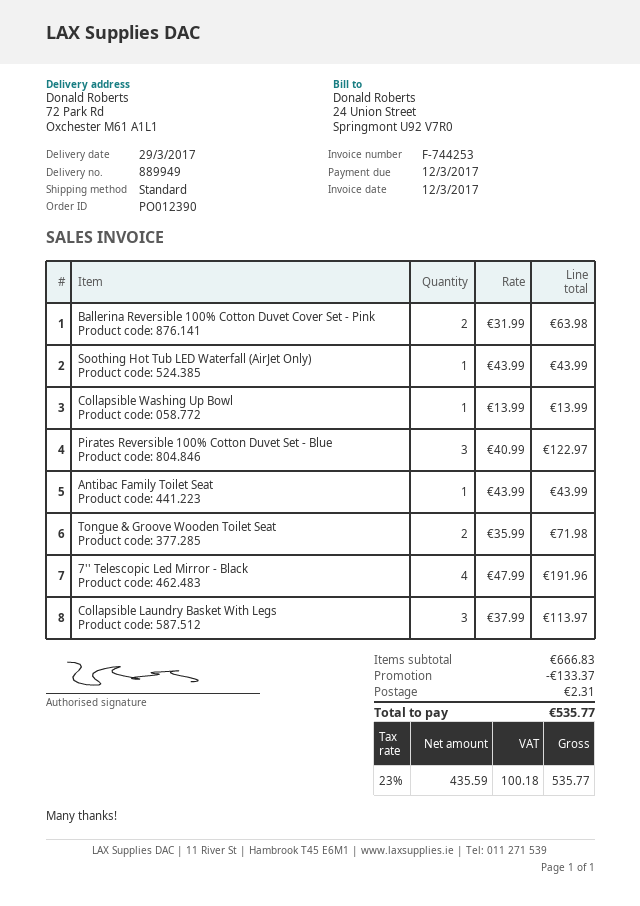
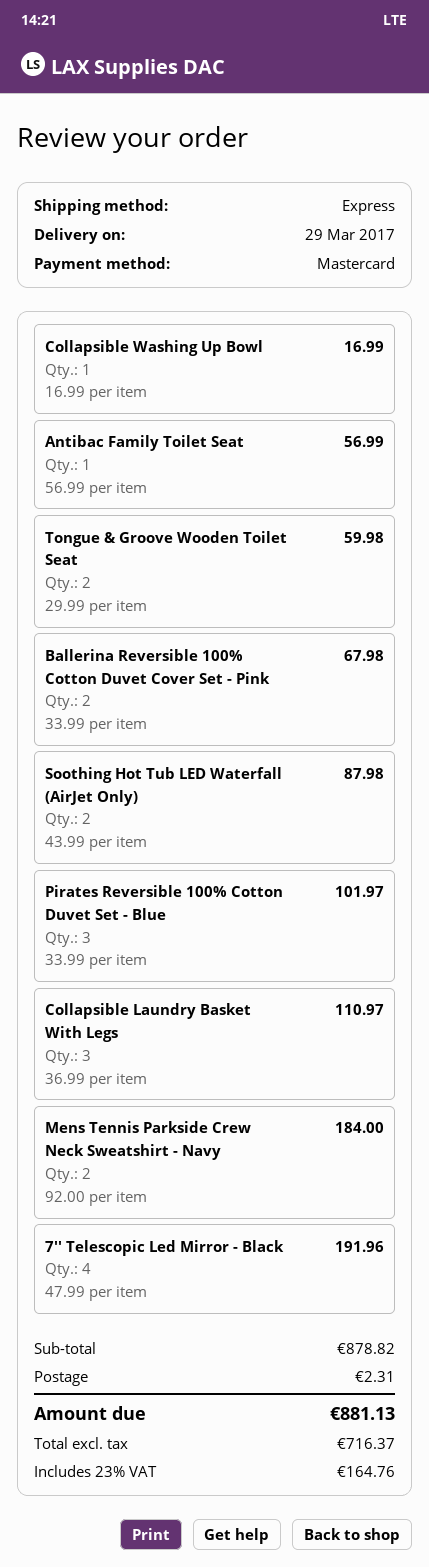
shipping method: standard -> express
Ballerina Reversible 100% Cotton Duvet Cover Set - Pink: 2 x 31.99 = 63.98 -> 2 x 33.99 = 67.98
Soothing Hot Tub LED Waterfall (AirJet Only): 1 x 43.99 = 43.99 -> 2 x 43.99 = 87.98
Collapsible Washing Up Bowl: 1 x 13.99 = 13.99 -> 1 x 16.99 = 16.99
Pirates Reversible 100% Cotton Duvet Set - Blue: 3 x 40.99 = 122.97 -> 3 x 33.99 = 101.97
Antibac Family Toilet Seat: 1 x 43.99 = 43.99 -> 1 x 56.99 = 56.99
Tongue & Groove Wooden Toilet Seat: 2 x 35.99 = 71.98 -> 2 x 29.99 = 59.98
Collapsible Laundry Basket With Legs: 3 x 37.99 = 113.97 -> 3 x 36.99 = 110.97
Mens Tennis Parkside Crew Neck Sweatshirt - Navy: none -> 2 x 92.00 = 184.00
subtotal: 666.83 -> 878.82
discount: 133.37 -> none
net: 435.59 -> 716.37
tax: 23% = 100.18 -> 23% = 164.76
total: 535.77 -> 881.13

